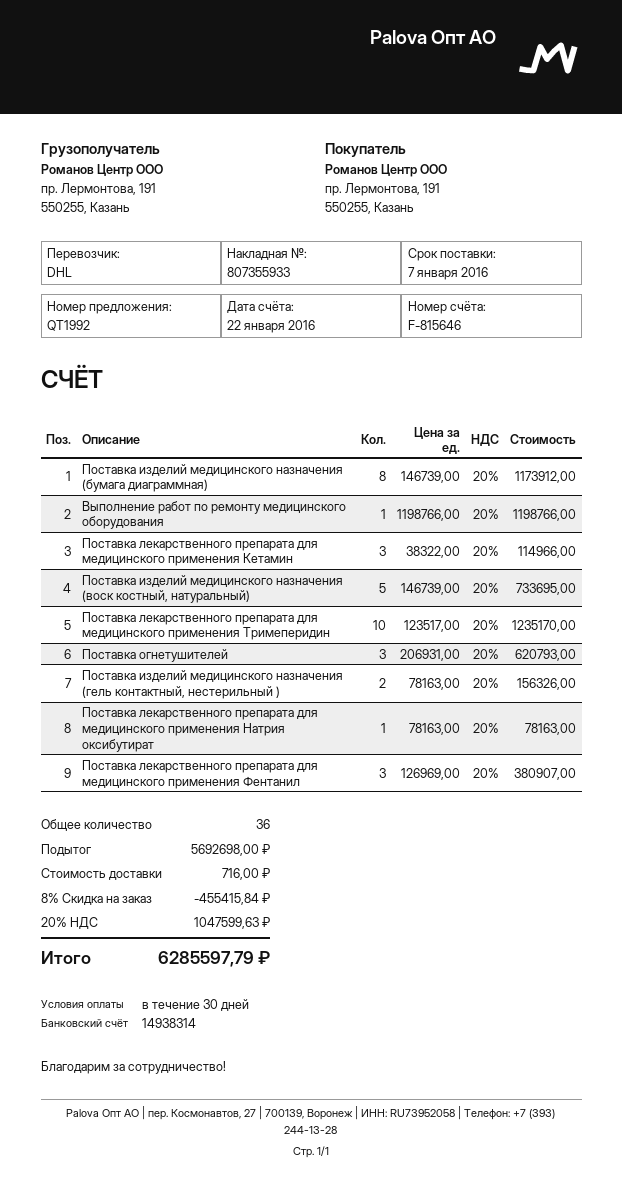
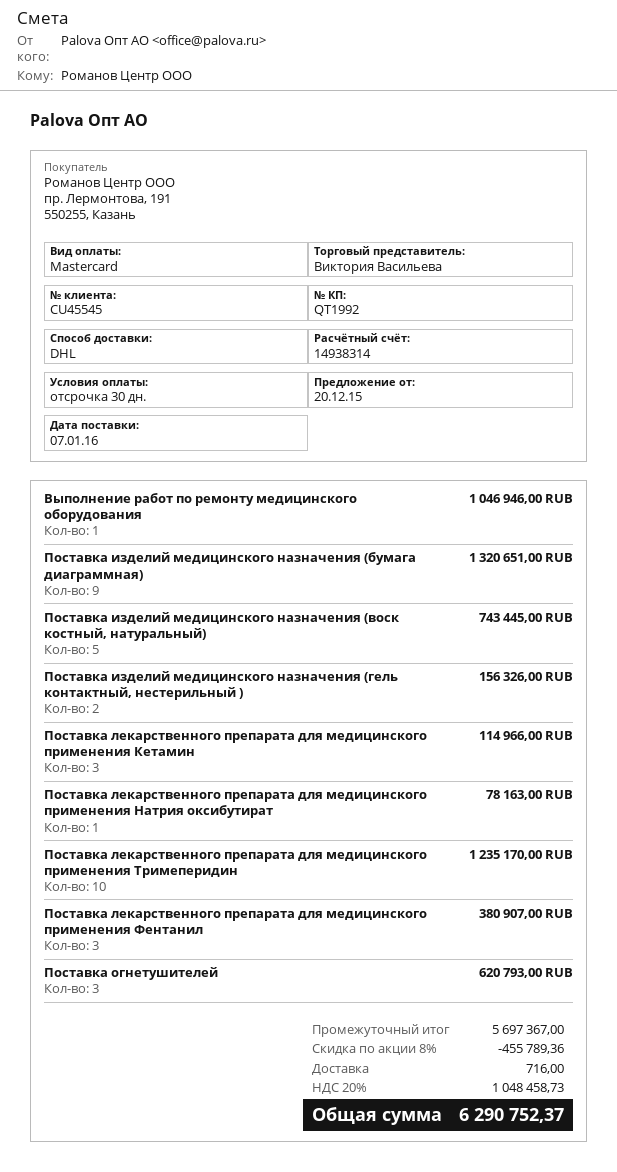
Поставка изделий медицинского назначения (бумага диаграммная): 8 for 1173912.00 -> 9 for 1320651.00
Выполнение работ по ремонту медицинского оборудования: 1 for 1198766.00 -> 1 for 1046946.00
Поставка изделий медицинского назначения (воск костный, натуральный): 5 for 733695.00 -> 5 for 743445.00
subtotal: 5692698.00 -> 5697367.00
discount: 8% = 455415.84 -> 8% = 455789.36
tax: 20% = 1047599.63 -> 20% = 1048458.73
total: 6285597.79 -> 6290752.37

